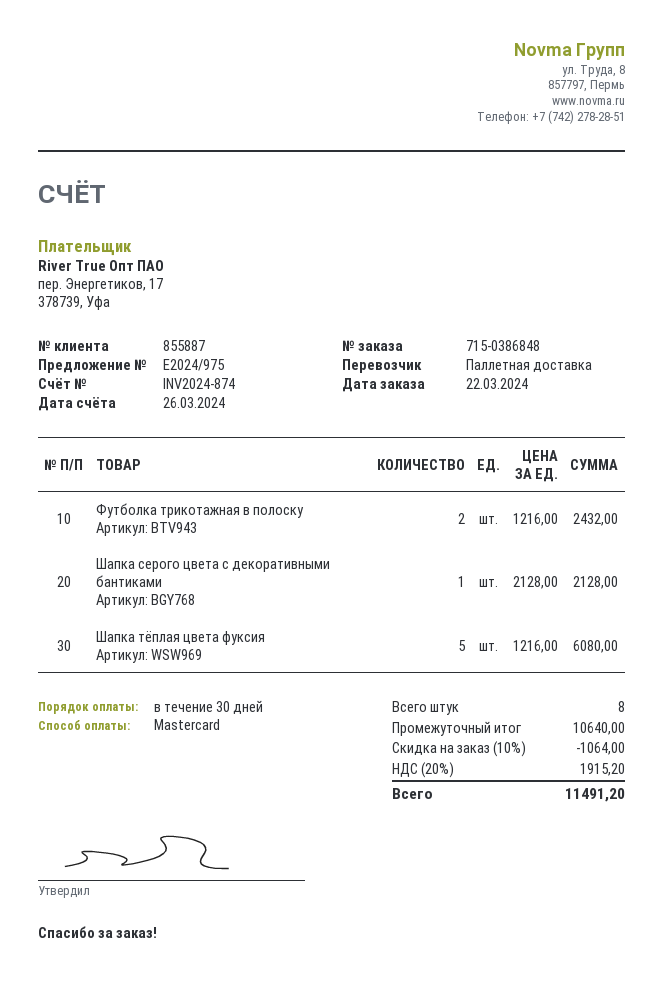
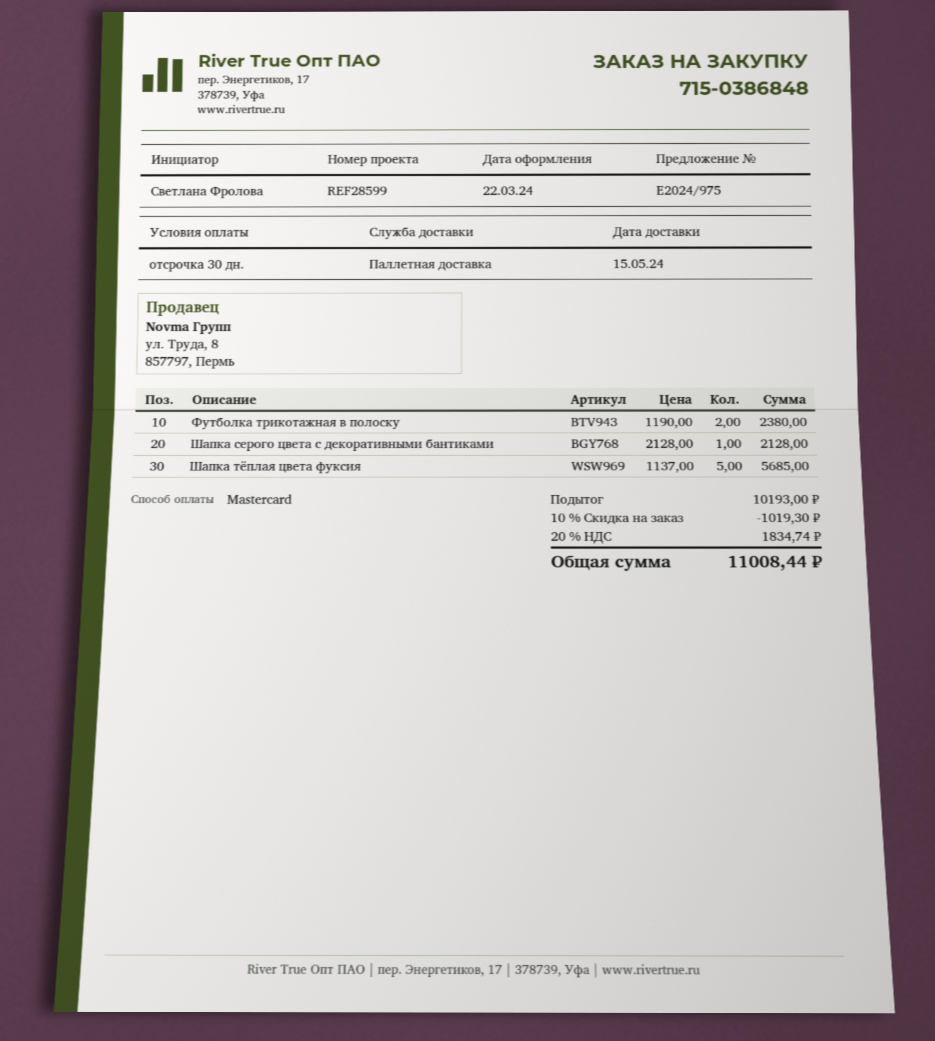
Футболка трикотажная в полоску: 2 x 1216.00 = 2432.00 -> 2 x 1190.00 = 2380.00
Шапка тёплая цвета фуксия: 5 x 1216.00 = 6080.00 -> 5 x 1137.00 = 5685.00
subtotal: 10640.00 -> 10193.00
discount: 10% = 1064.00 -> 10% = 1019.30
tax: 20% = 1915.20 -> 20% = 1834.74
total: 11491.20 -> 11008.44

